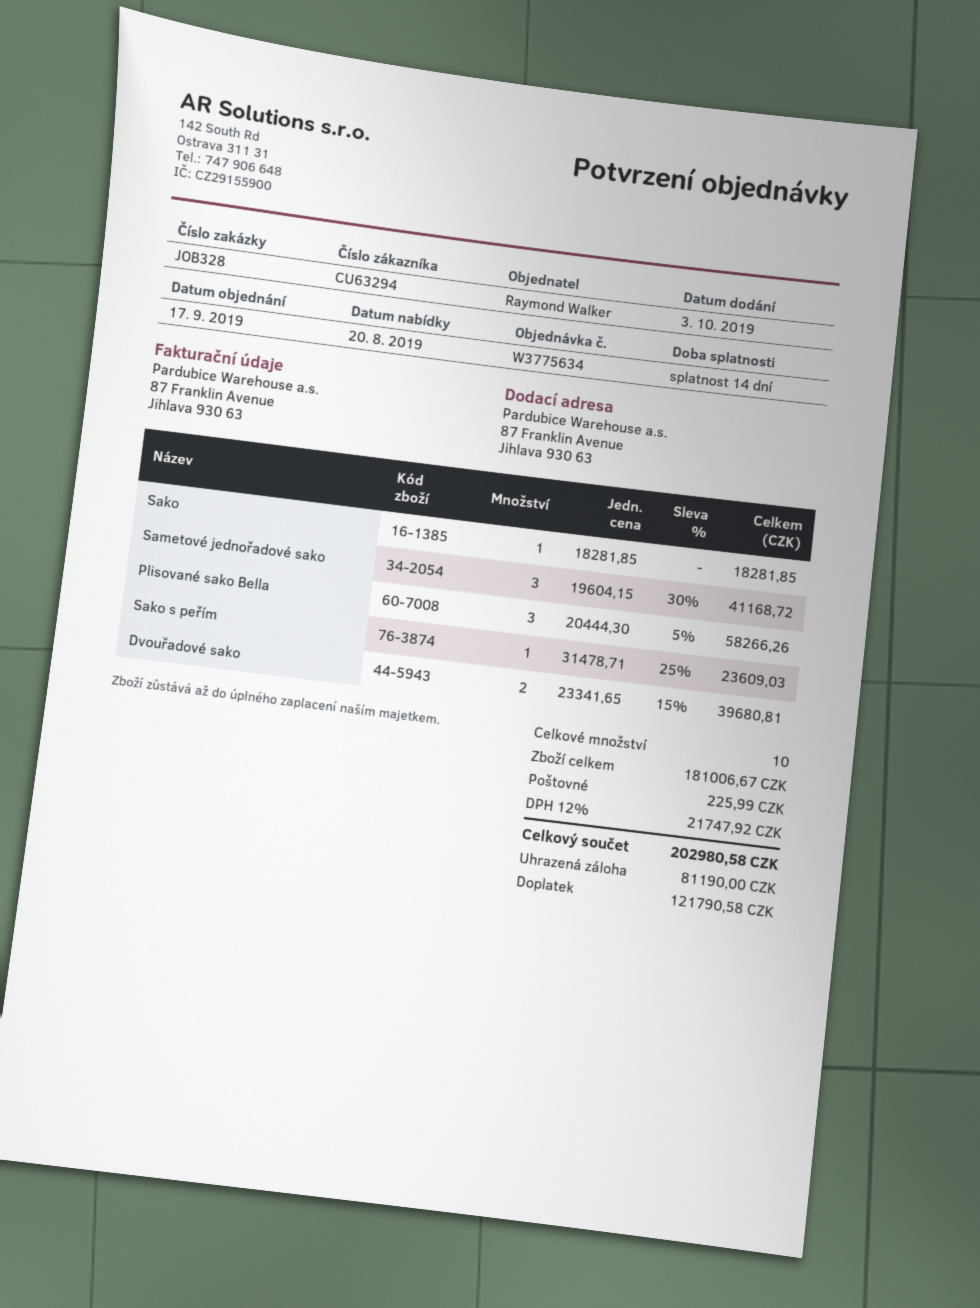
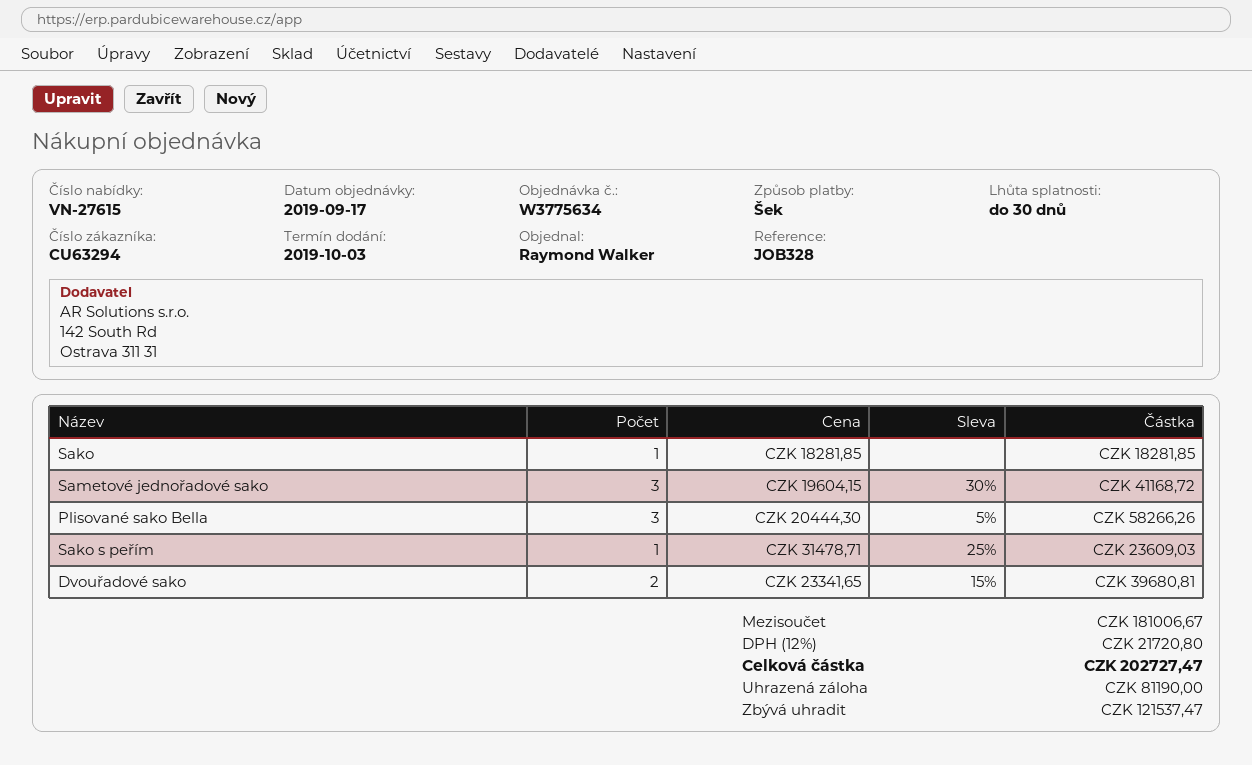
payment terms: 14 days -> 30 days
shipping: 225.99 -> none
tax: 12% = 21747.92 -> 12% = 21720.80
total: 202980.58 -> 202727.47
balance: 121790.58 -> 121537.47

